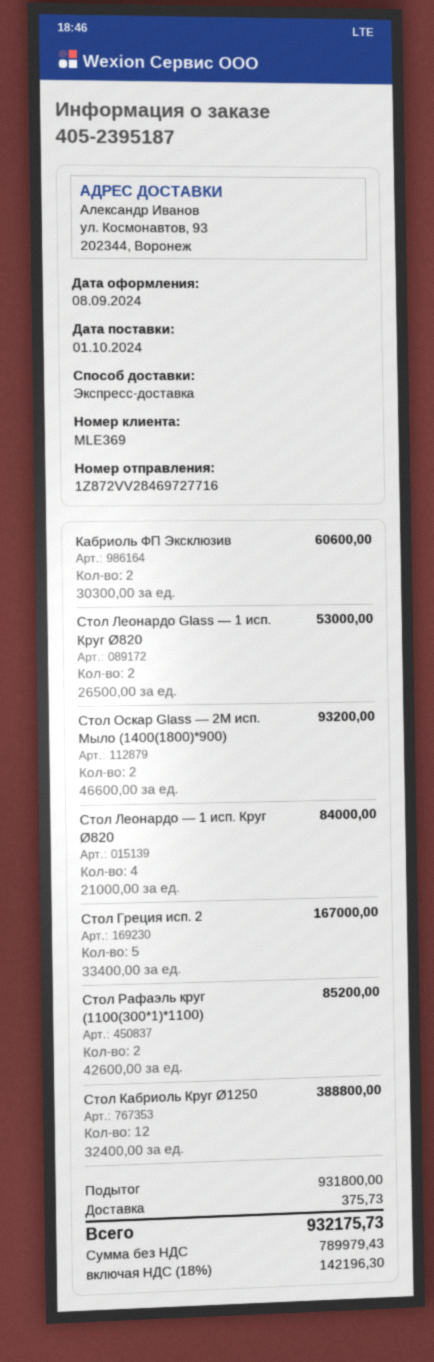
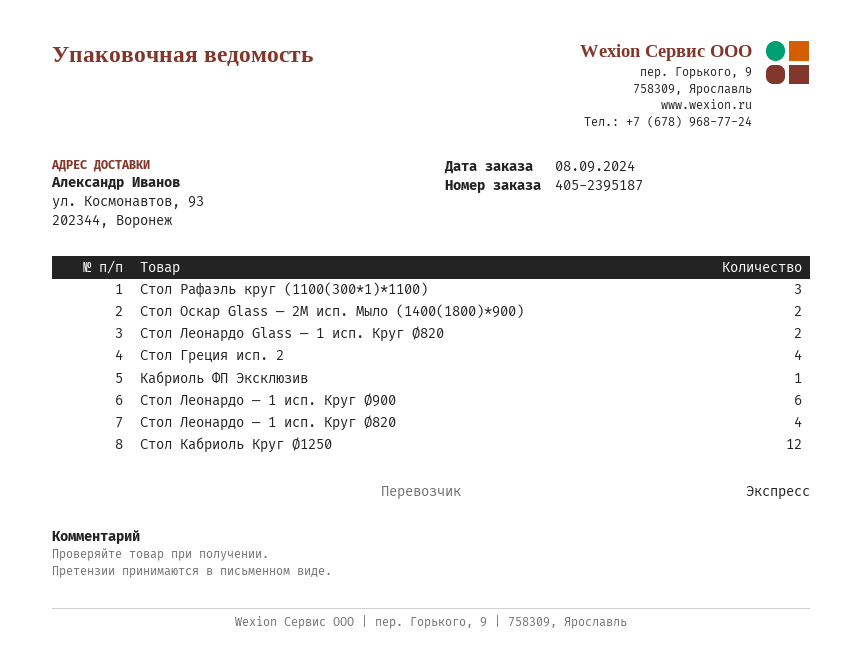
Кабриоль ФП Эксклюзив: 2 -> 1
Стол Греция исп. 2: 5 -> 4
Стол Рафаэль круг (1100(300*1)*1100): 2 -> 3
Стол Леонардо — 1 исп. Круг Ø900: none -> 6

